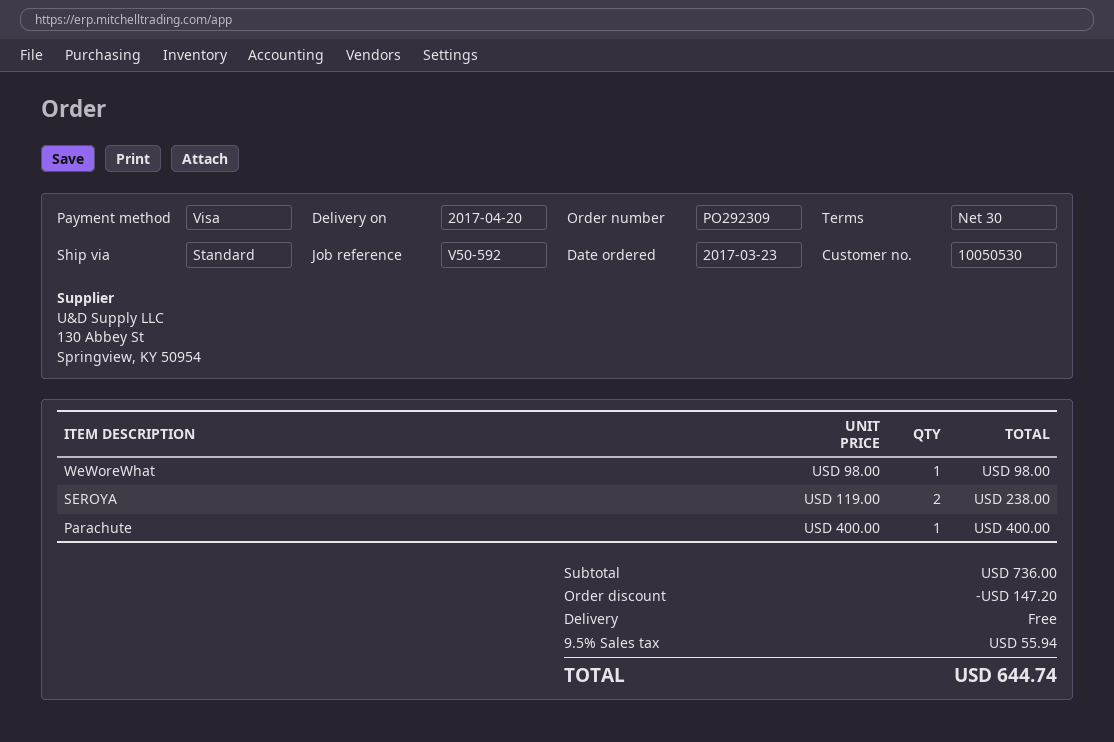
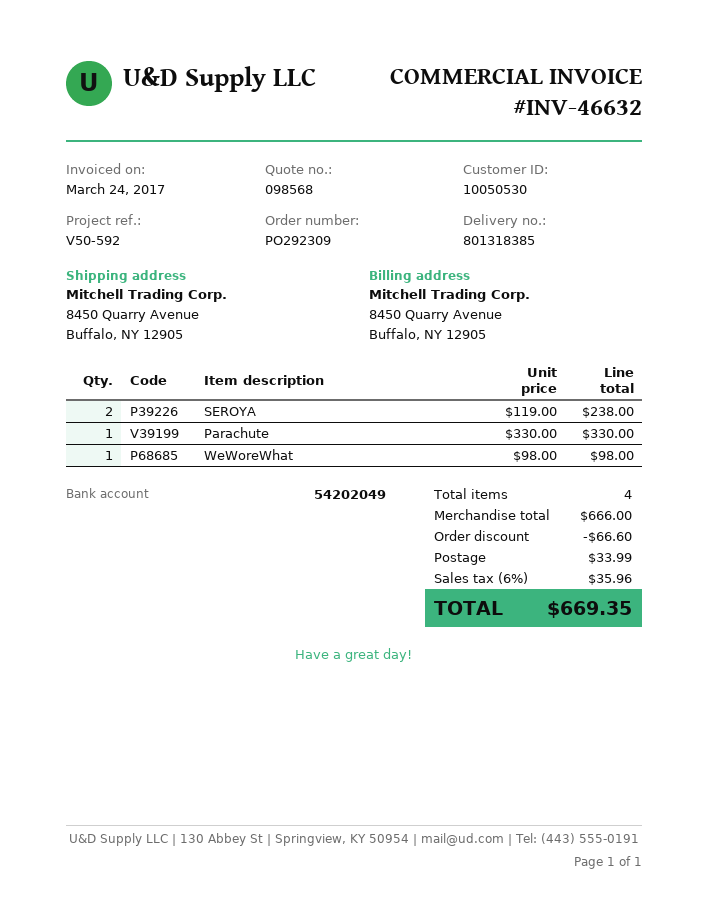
Parachute: 1 x 400.00 = 400.00 -> 1 x 330.00 = 330.00
subtotal: 736.00 -> 666.00
discount: 147.20 -> 66.60
shipping: 0.00 -> 33.99
tax: 9.5% = 55.94 -> 6% = 35.96
total: 644.74 -> 669.35

